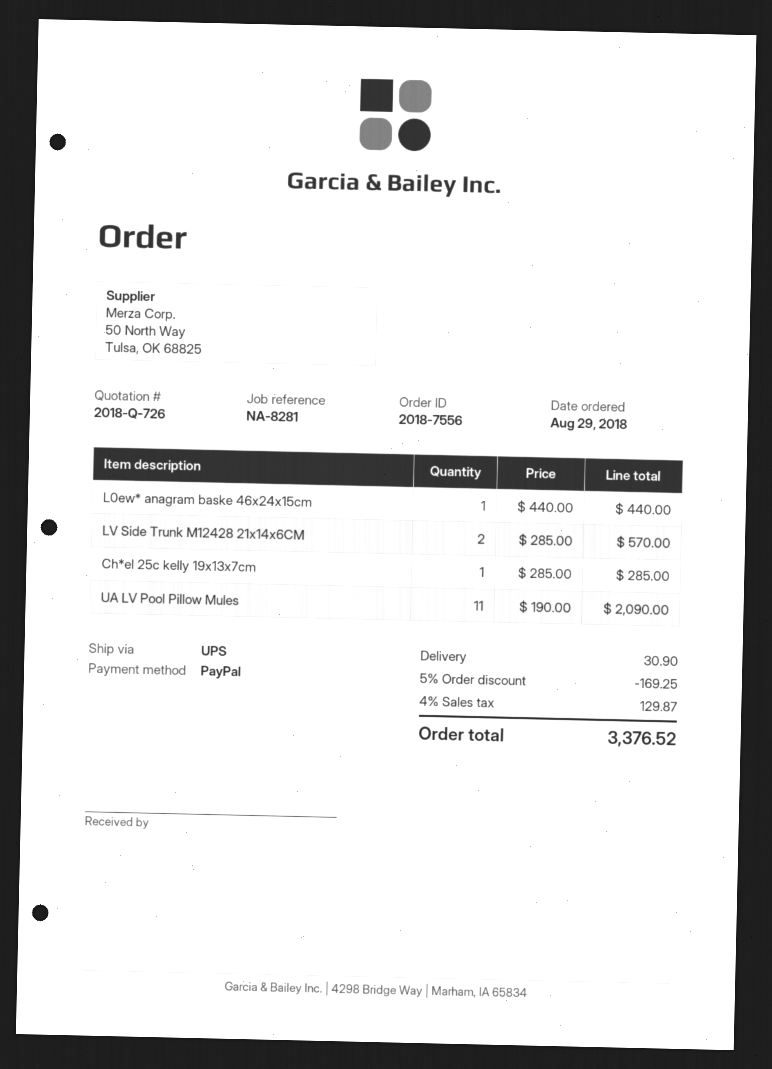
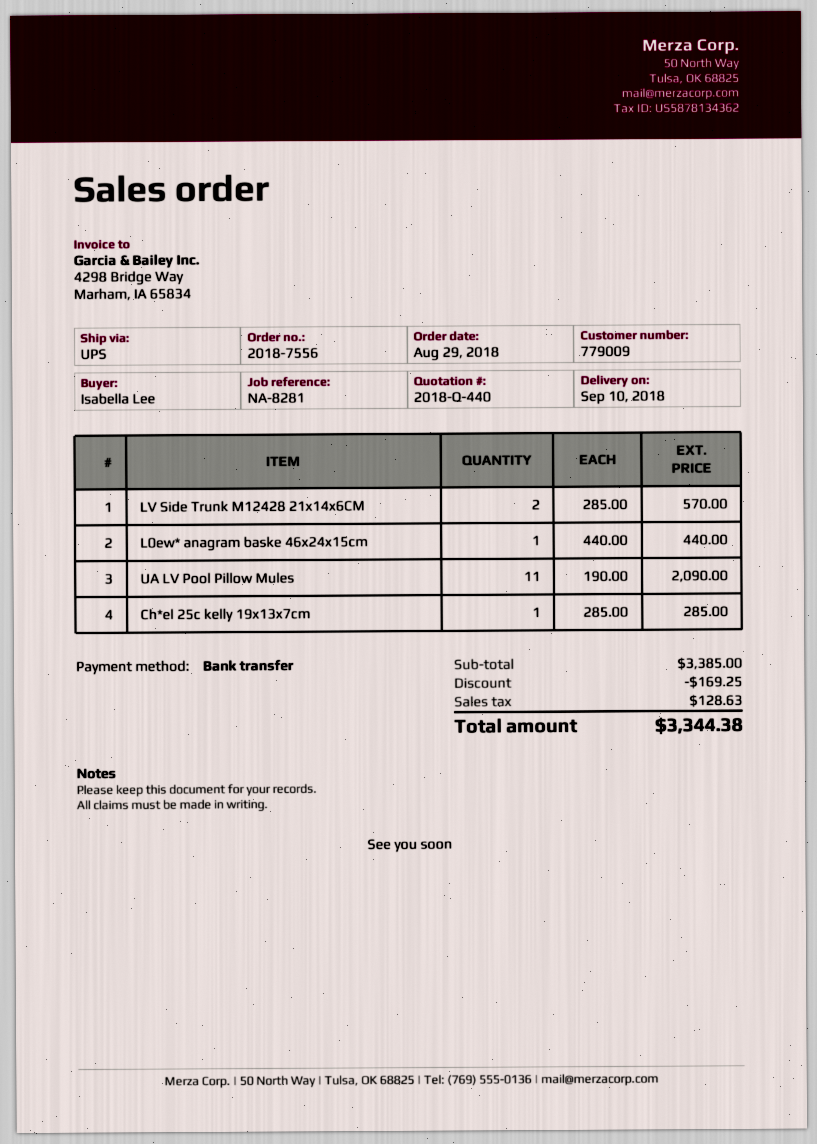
quote number: 2018-Q-726 -> 2018-Q-440
payment method: PayPal -> bank transfer
shipping: 30.90 -> none
tax: 129.87 -> 128.63
total: 3376.52 -> 3344.38

